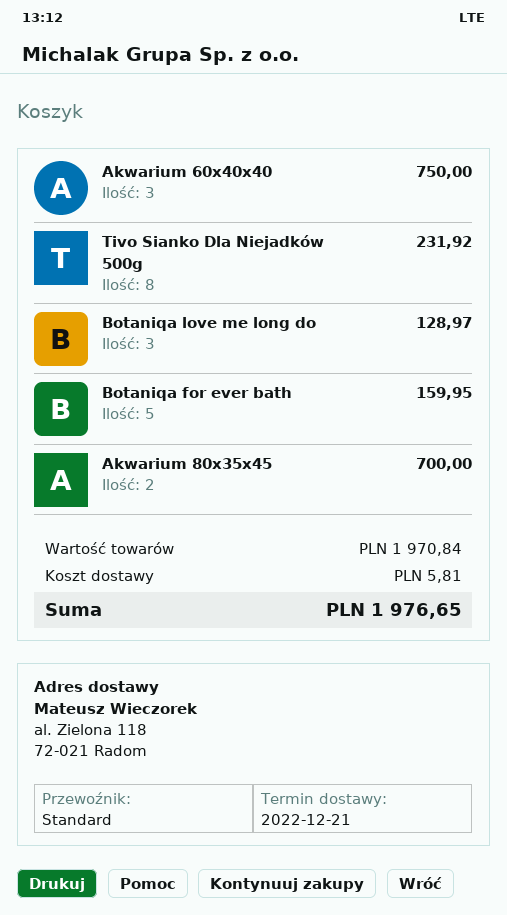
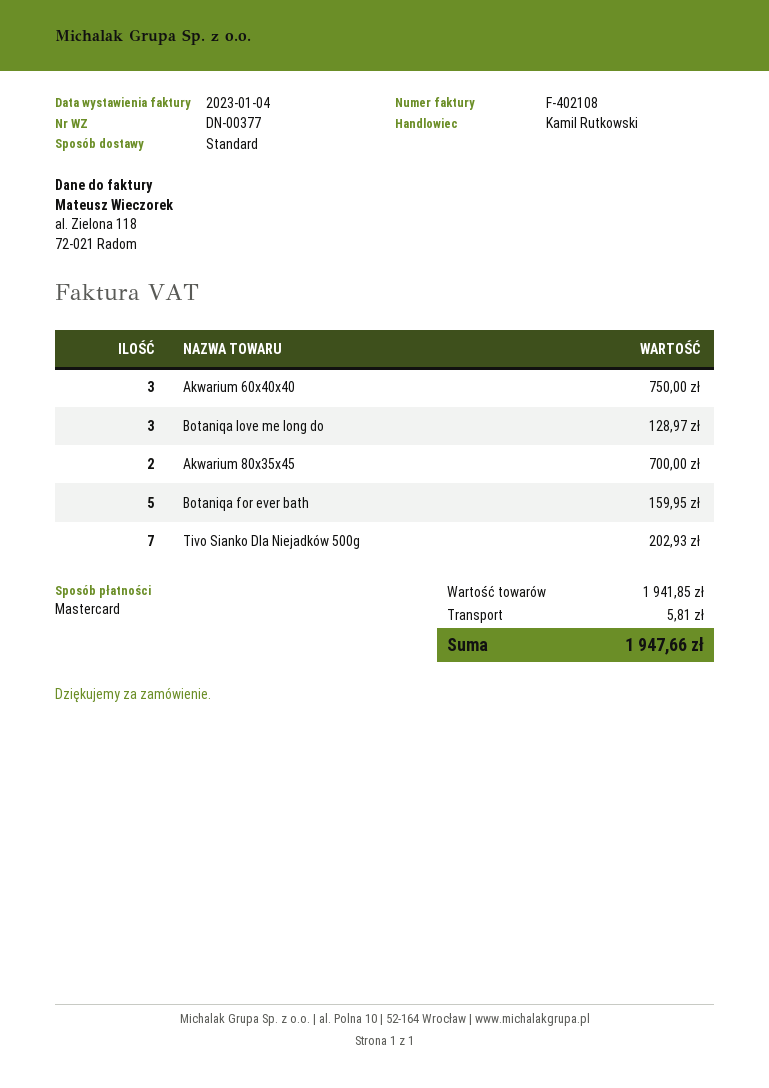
Tivo Sianko Dla Niejadków 500g: 8 for 231.92 -> 7 for 202.93
subtotal: 1970.84 -> 1941.85
total: 1976.65 -> 1947.66

